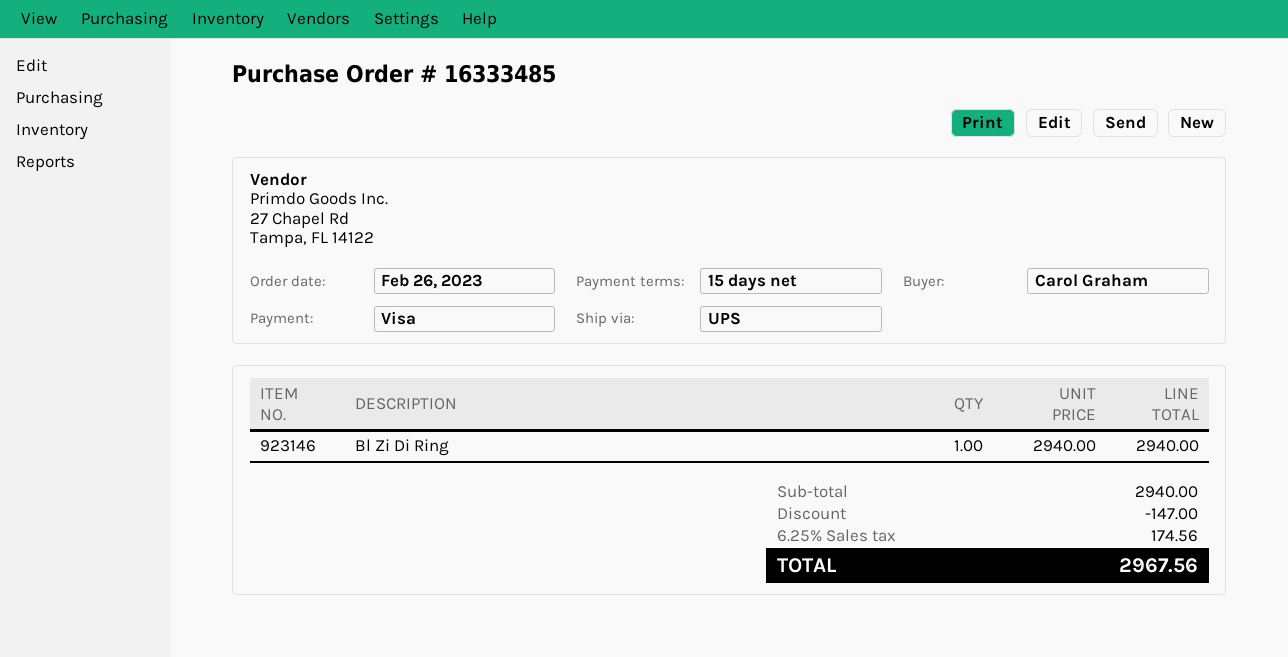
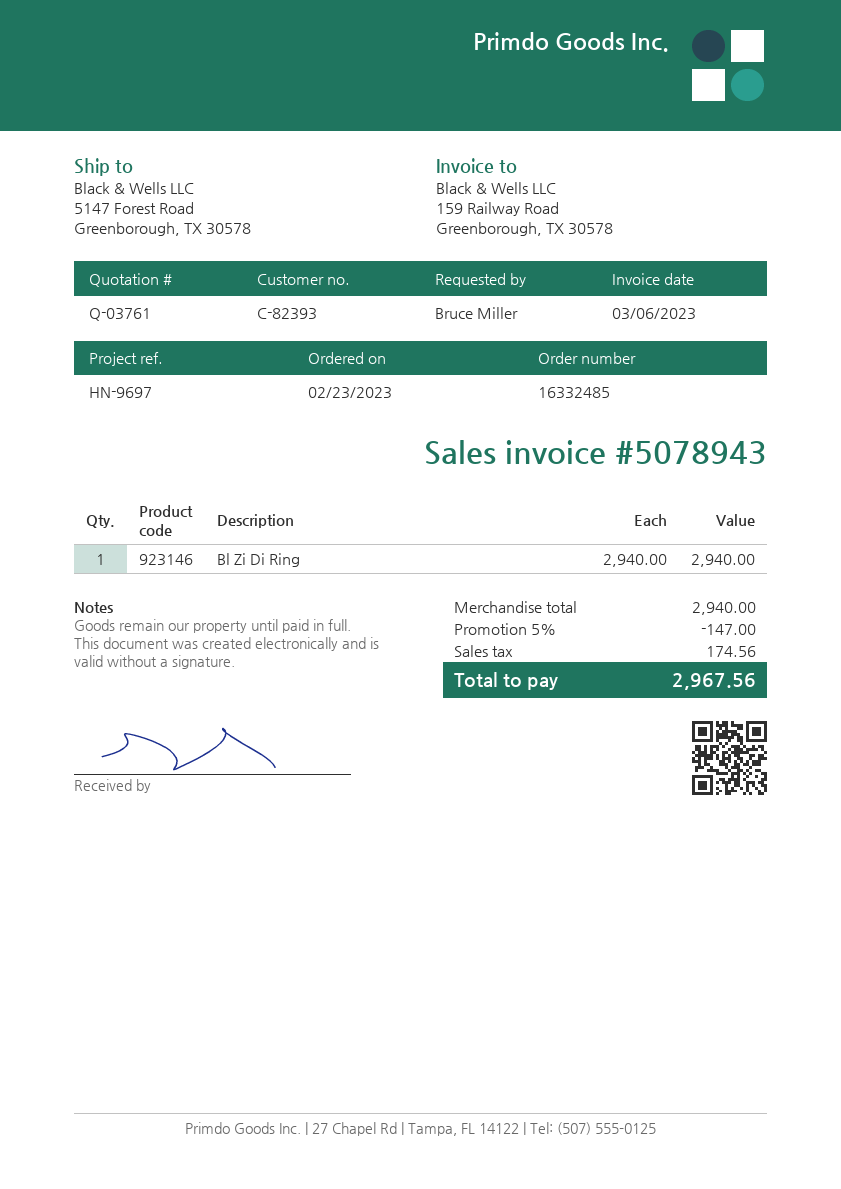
order number: 16333485 -> 16332485
order date: 2023-02-26 -> 2023-02-23
ordered by: Carol Graham -> Bruce Miller

